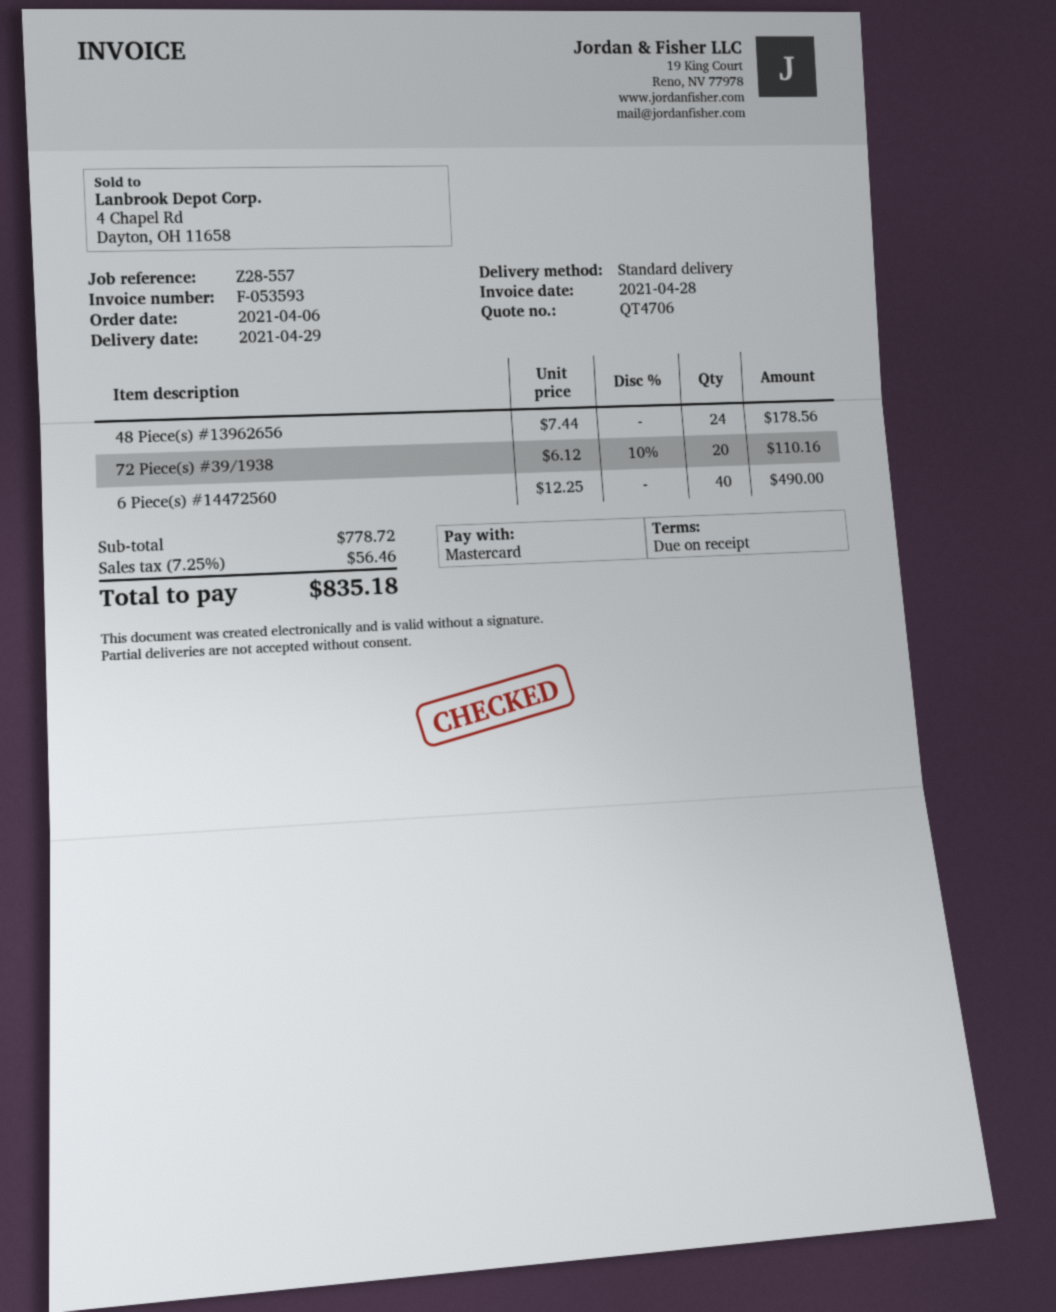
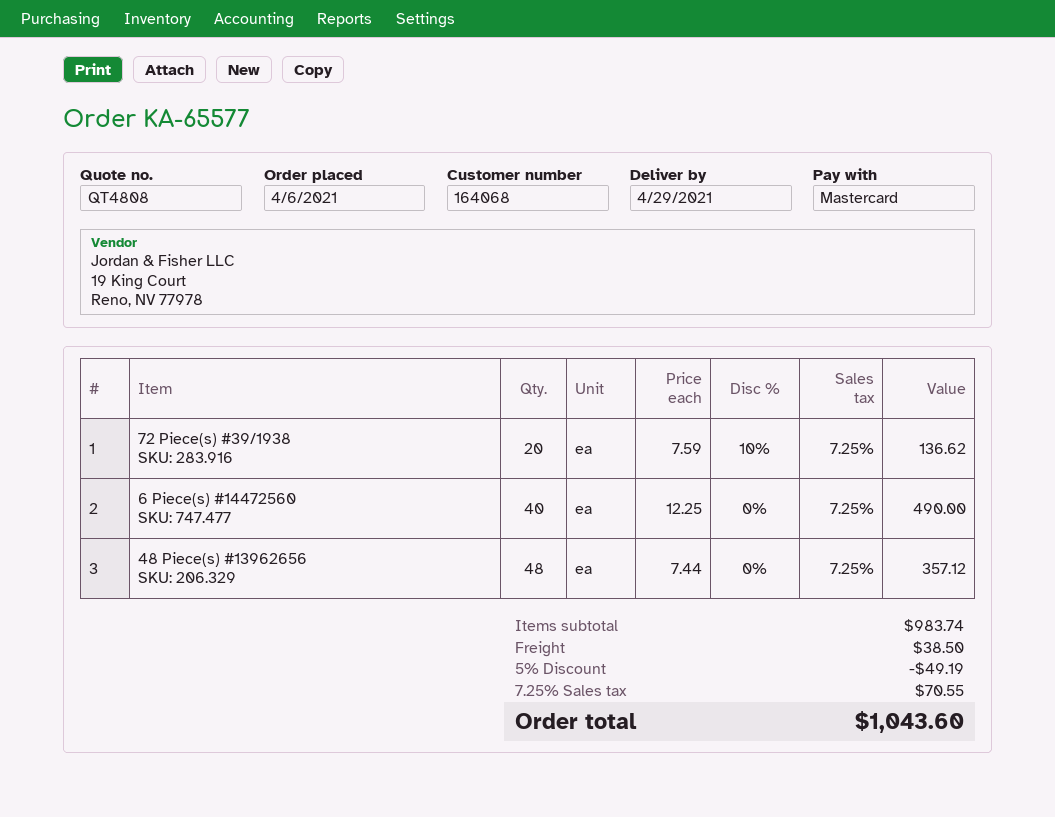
quote number: QT4706 -> QT4808
48 Piece(s) #13962656: 24 x 7.44 = 178.56 -> 48 x 7.44 = 357.12
72 Piece(s) #39/1938: 20 x 6.12 - 10% = 110.16 -> 20 x 7.59 - 10% = 136.62
subtotal: 778.72 -> 983.74
discount: none -> 5% = 49.19
shipping: none -> 38.50
tax: 7.25% = 56.46 -> 7.25% = 70.55
total: 835.18 -> 1043.60

